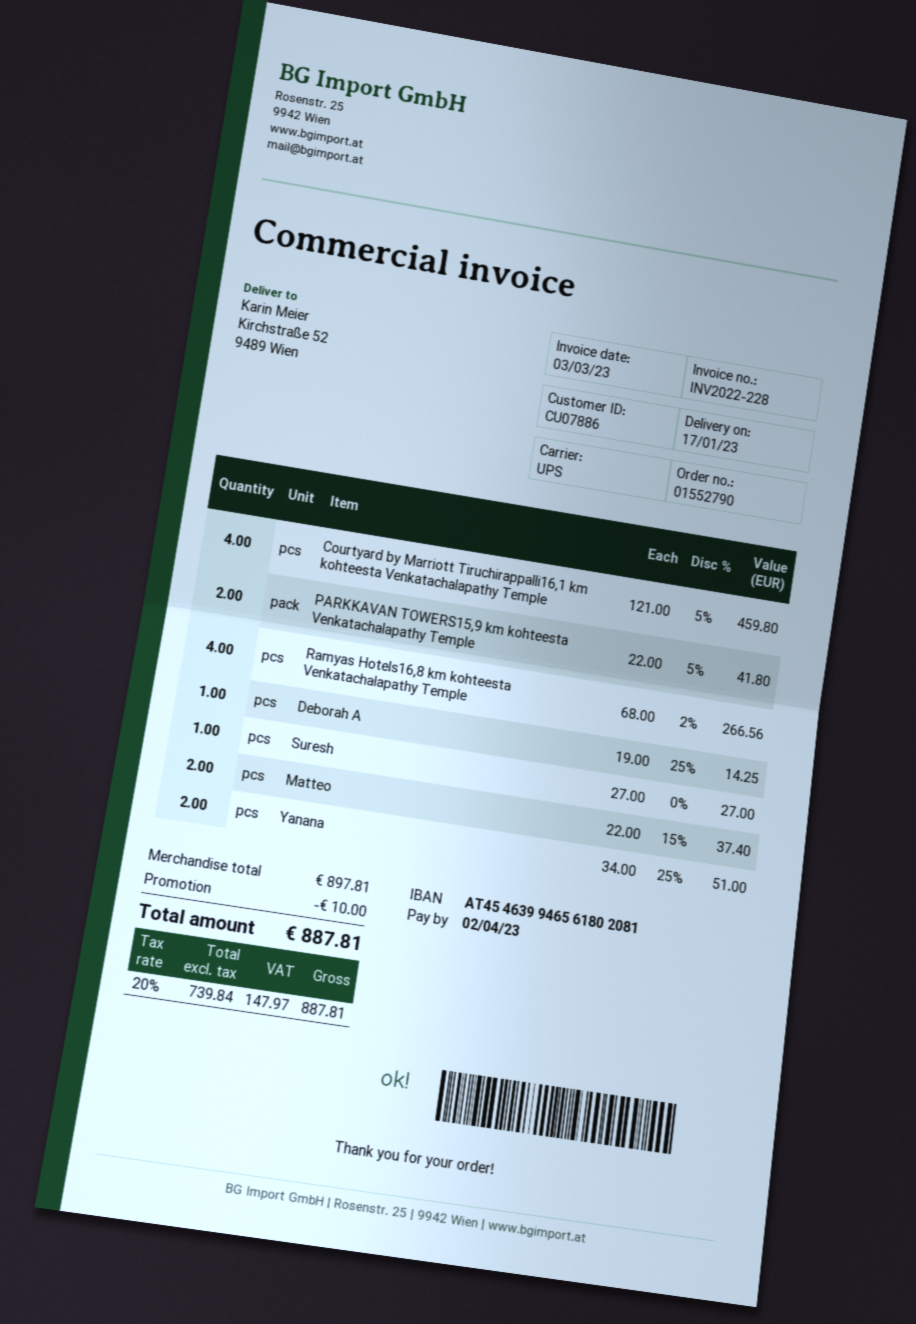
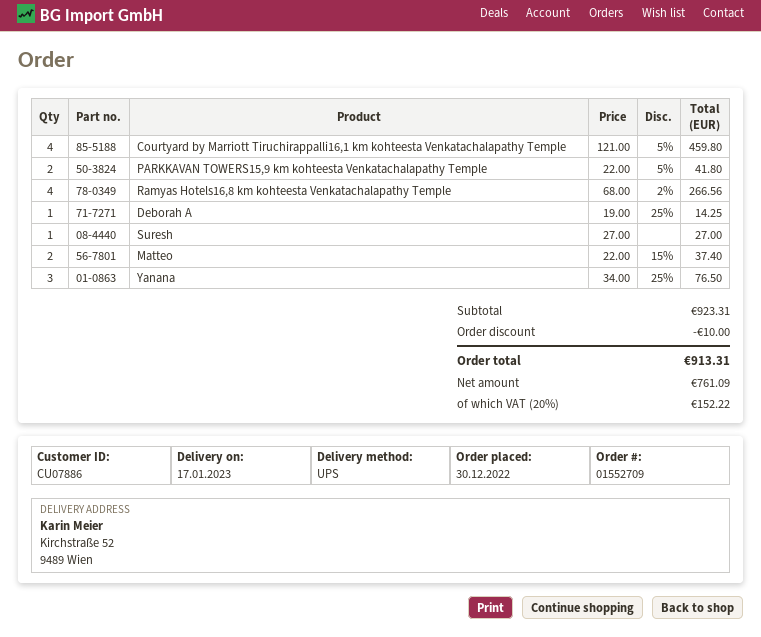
order number: 01552790 -> 01552709
Yanana: 2 x 34.00 - 25% = 51.00 -> 3 x 34.00 - 25% = 76.50
subtotal: 897.81 -> 923.31
net: 739.84 -> 761.09
tax: 20% = 147.97 -> 20% = 152.22
total: 887.81 -> 913.31

